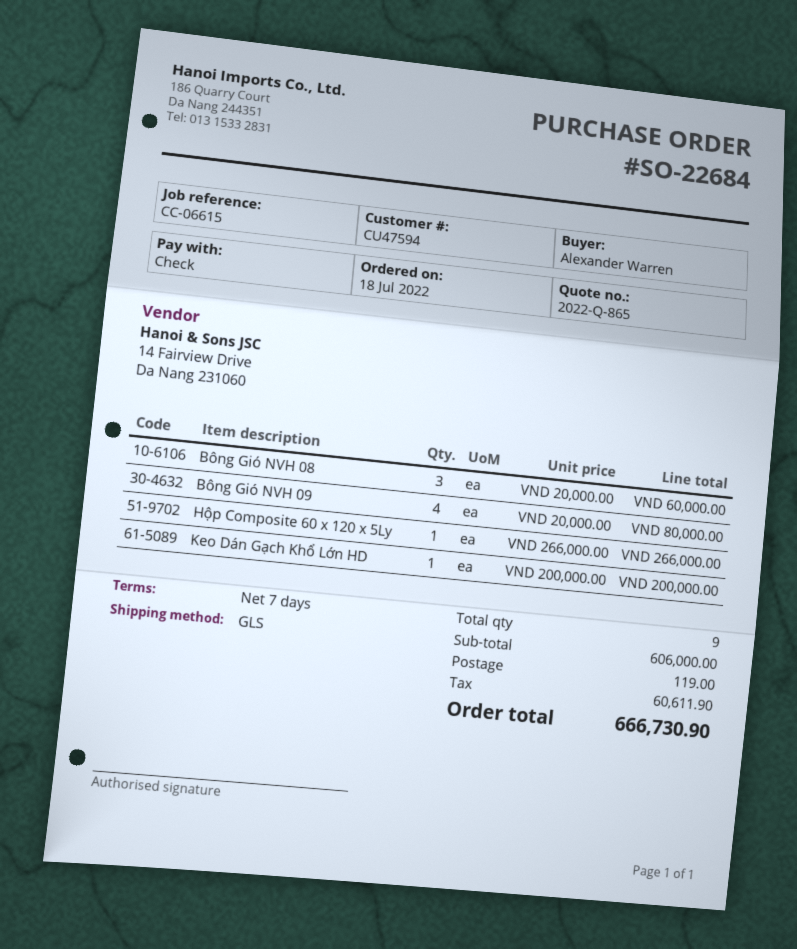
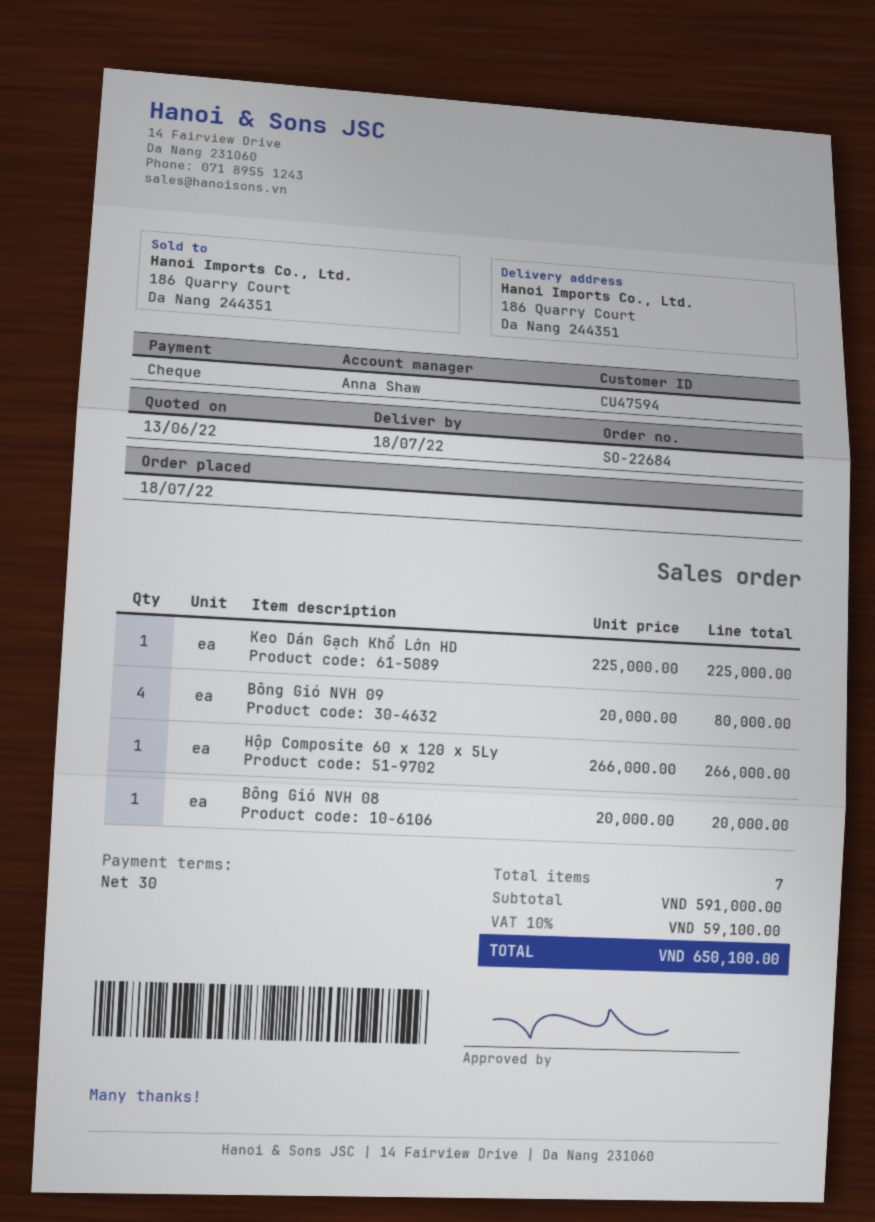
payment terms: 7 days -> 30 days
Bông Gió NVH 08: 3 x 20000.00 = 60000.00 -> 1 x 20000.00 = 20000.00
Keo Dán Gạch Khổ Lớn HD: 1 x 200000.00 = 200000.00 -> 1 x 225000.00 = 225000.00
total quantity: 9 -> 7
subtotal: 606000.00 -> 591000.00
shipping: 119.00 -> none
tax: 60611.90 -> 59100.00
total: 666730.90 -> 650100.00

